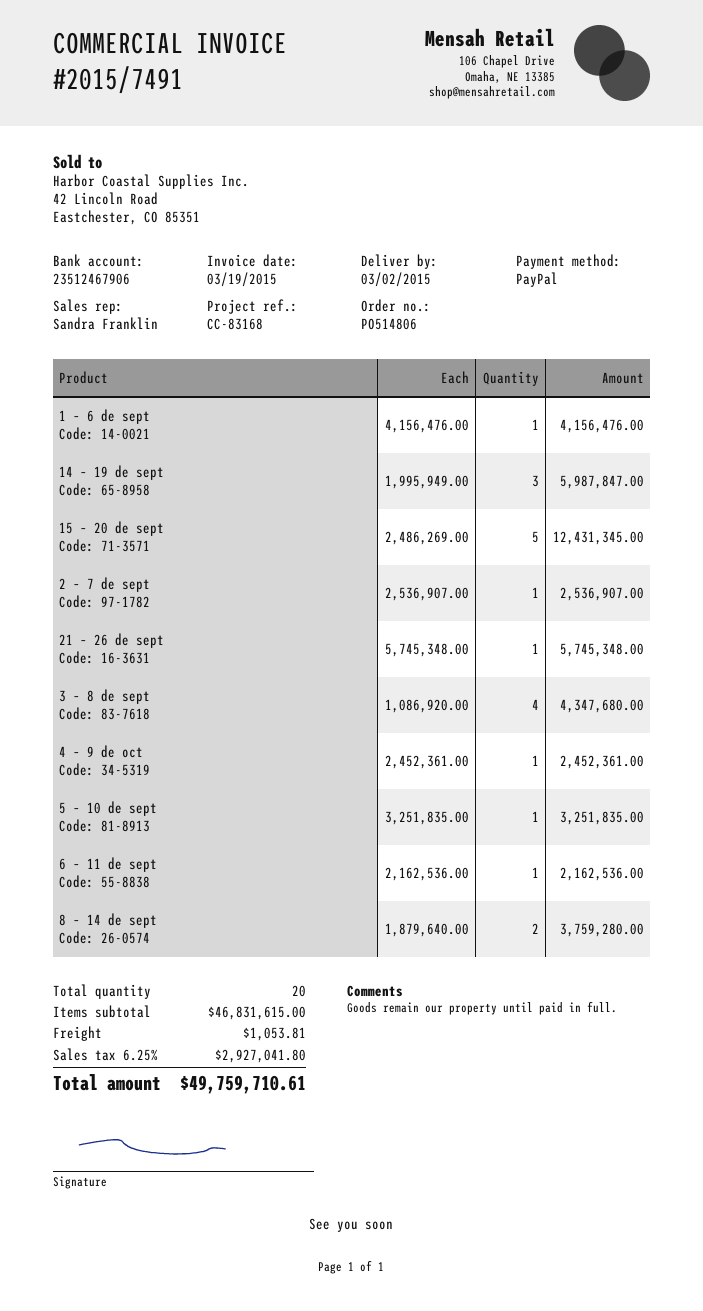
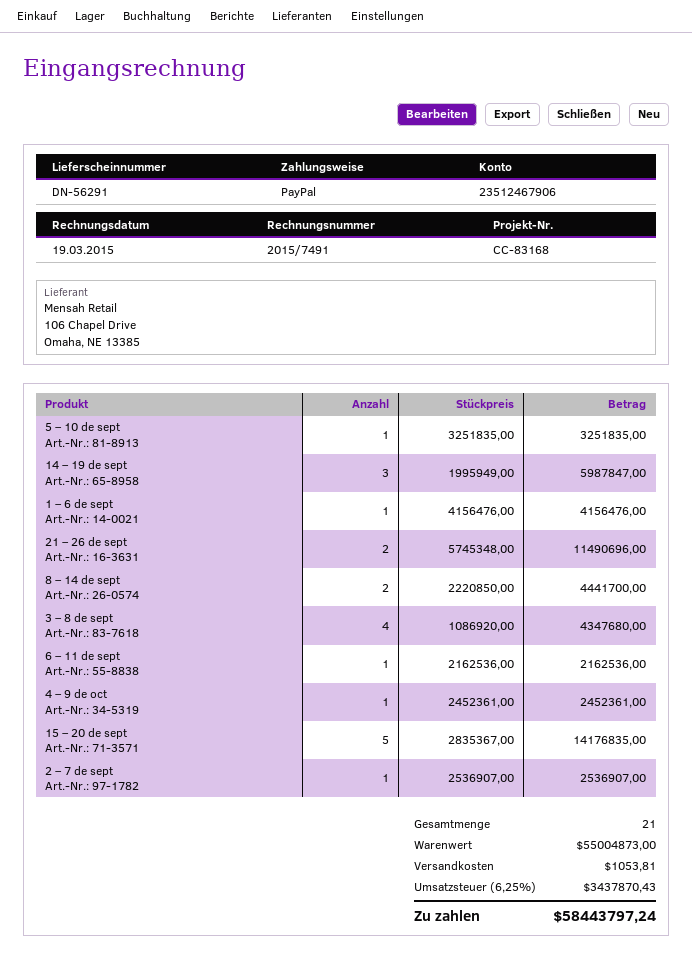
15 – 20 de sept: 5 x 2486269.00 = 12431345.00 -> 5 x 2835367.00 = 14176835.00
21 – 26 de sept: 1 x 5745348.00 = 5745348.00 -> 2 x 5745348.00 = 11490696.00
8 – 14 de sept: 2 x 1879640.00 = 3759280.00 -> 2 x 2220850.00 = 4441700.00
total quantity: 20 -> 21
subtotal: 46831615.00 -> 55004873.00
tax: 6.25% = 2927041.80 -> 6.25% = 3437870.43
total: 49759710.61 -> 58443797.24

